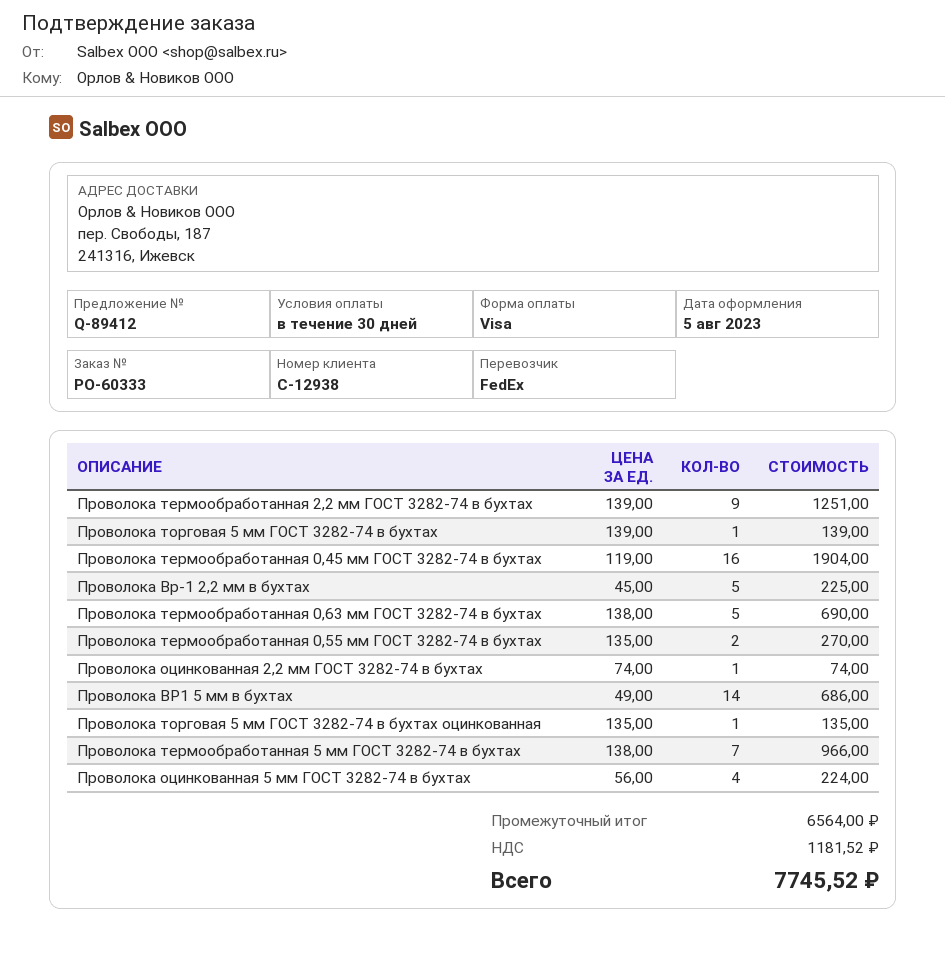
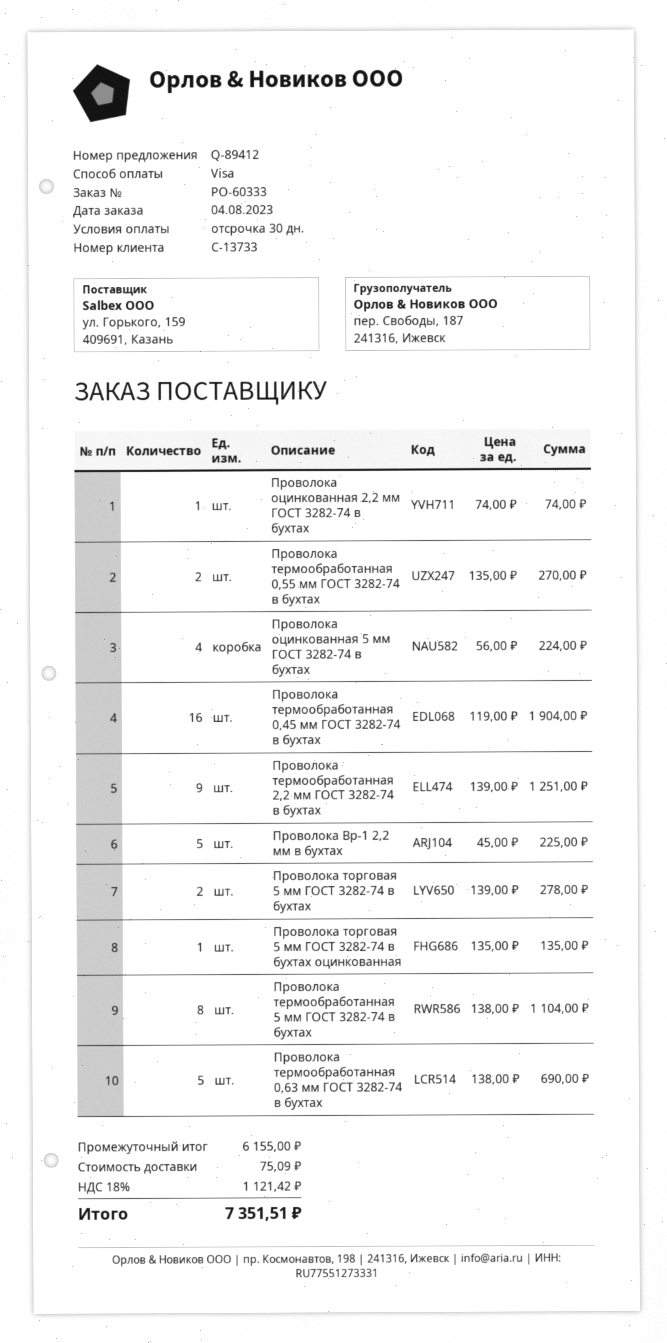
order date: 2023-08-05 -> 2023-08-04
customer number: C-12938 -> C-13733
Проволока торговая 5 мм ГОСТ 3282-74 в бухтах: 1 x 139.00 = 139.00 -> 2 x 139.00 = 278.00
Проволока ВР1 5 мм в бухтах: 14 x 49.00 = 686.00 -> none
Проволока термообработанная 5 мм ГОСТ 3282-74 в бухтах: 7 x 138.00 = 966.00 -> 8 x 138.00 = 1104.00
subtotal: 6564.00 -> 6155.00
shipping: none -> 75.09
tax: 1181.52 -> 1121.42
total: 7745.52 -> 7351.51

